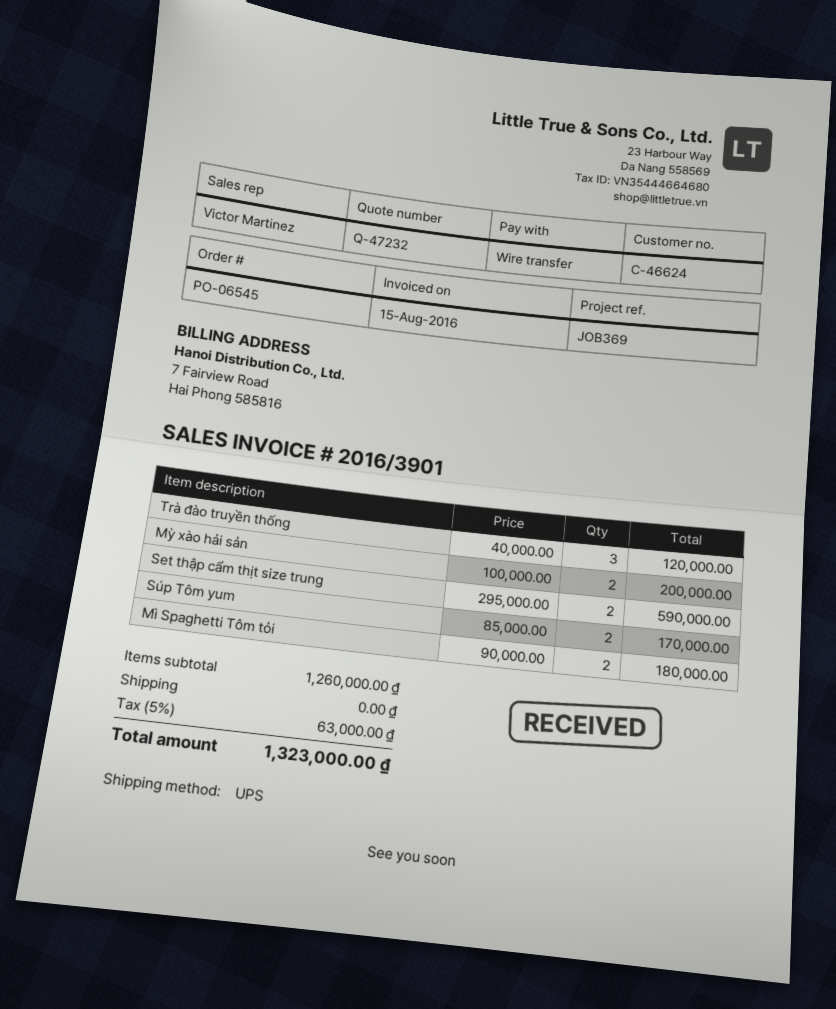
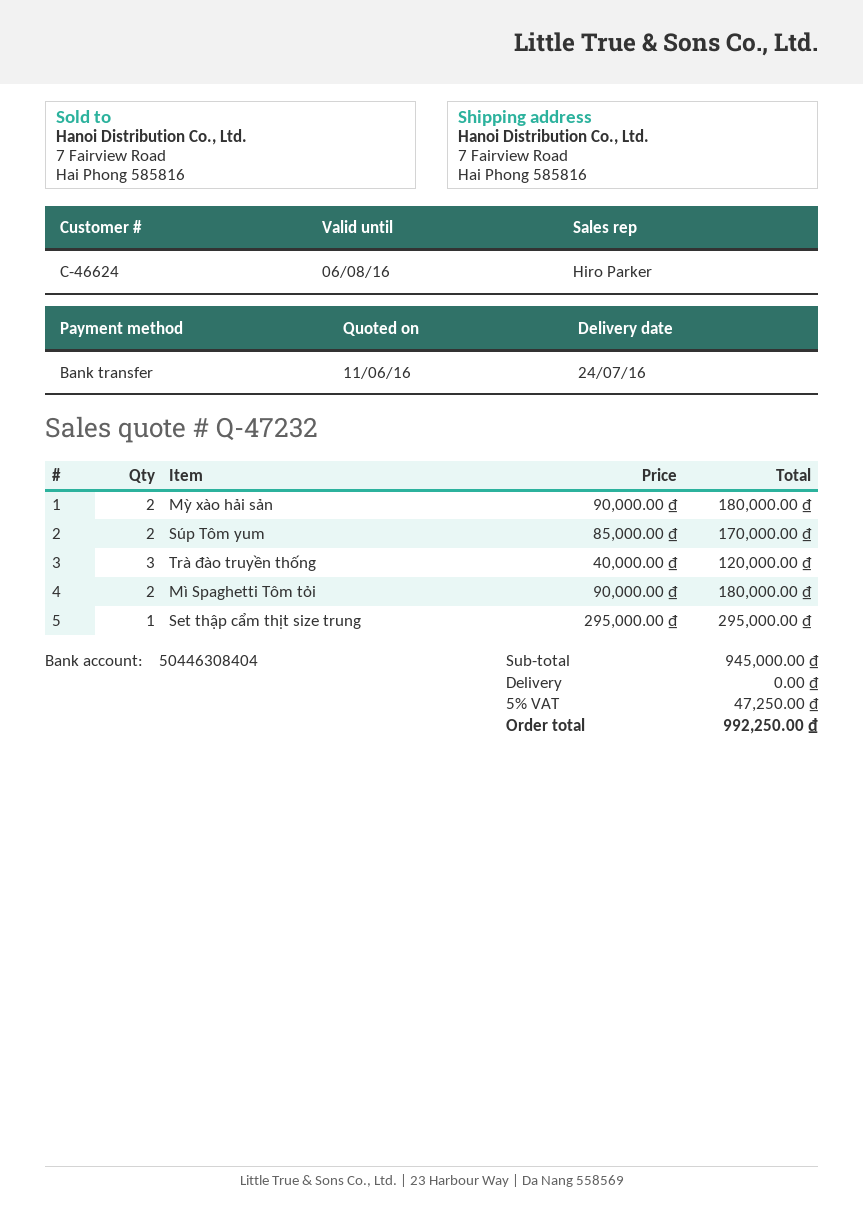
sales rep: Victor Martinez -> Hiro Parker
Mỳ xào hải sản: 2 x 100000.00 = 200000.00 -> 2 x 90000.00 = 180000.00
Set thập cẩm thịt size trung: 2 x 295000.00 = 590000.00 -> 1 x 295000.00 = 295000.00
subtotal: 1260000.00 -> 945000.00
tax: 5% = 63000.00 -> 5% = 47250.00
total: 1323000.00 -> 992250.00

